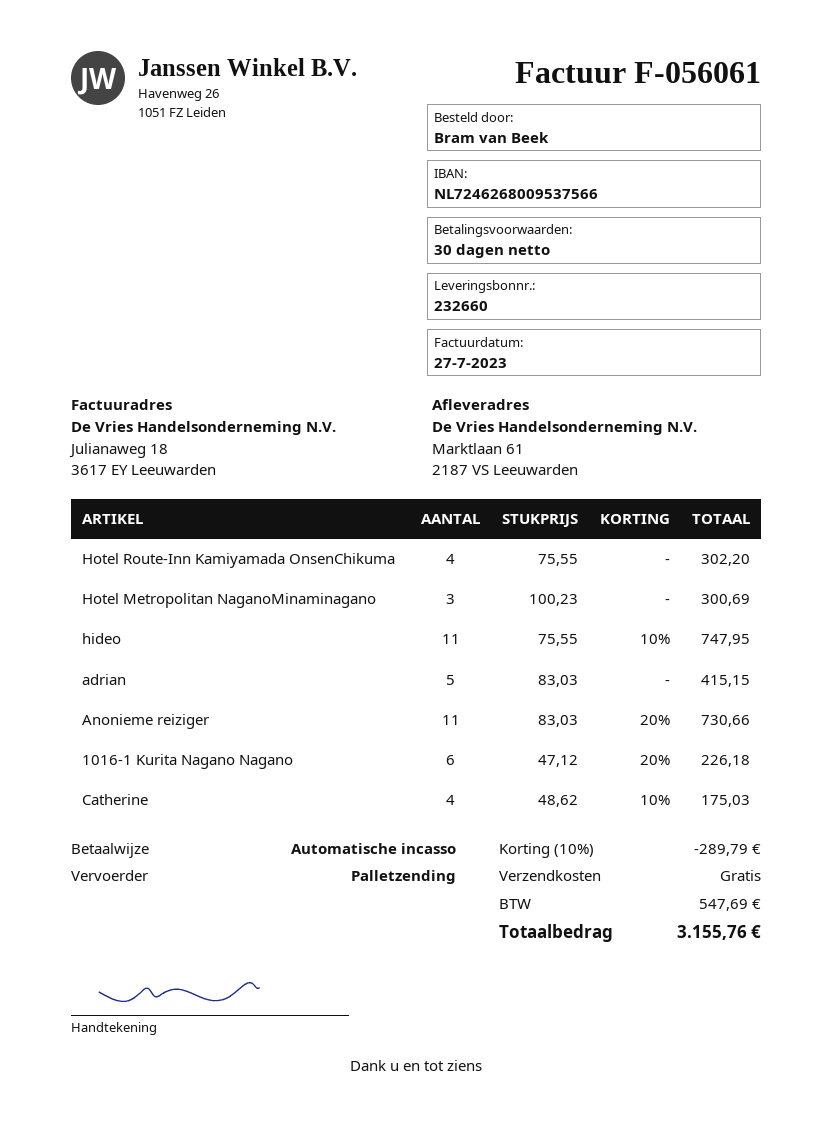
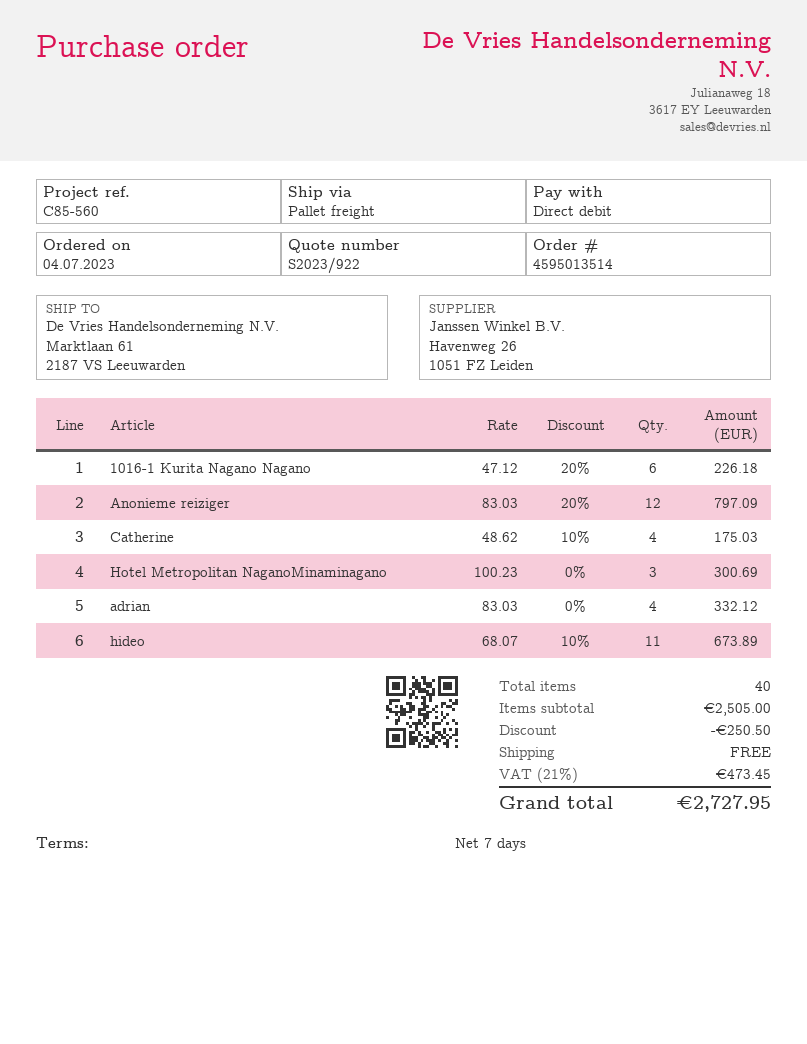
payment terms: 30 days -> 7 days
Hotel Route-Inn Kamiyamada OnsenChikuma: 4 x 75.55 = 302.20 -> none
hideo: 11 x 75.55 - 10% = 747.95 -> 11 x 68.07 - 10% = 673.89
adrian: 5 x 83.03 = 415.15 -> 4 x 83.03 = 332.12
Anonieme reiziger: 11 x 83.03 - 20% = 730.66 -> 12 x 83.03 - 20% = 797.09
discount: 289.79 -> 250.50
tax: 547.69 -> 473.45
total: 3155.76 -> 2727.95

